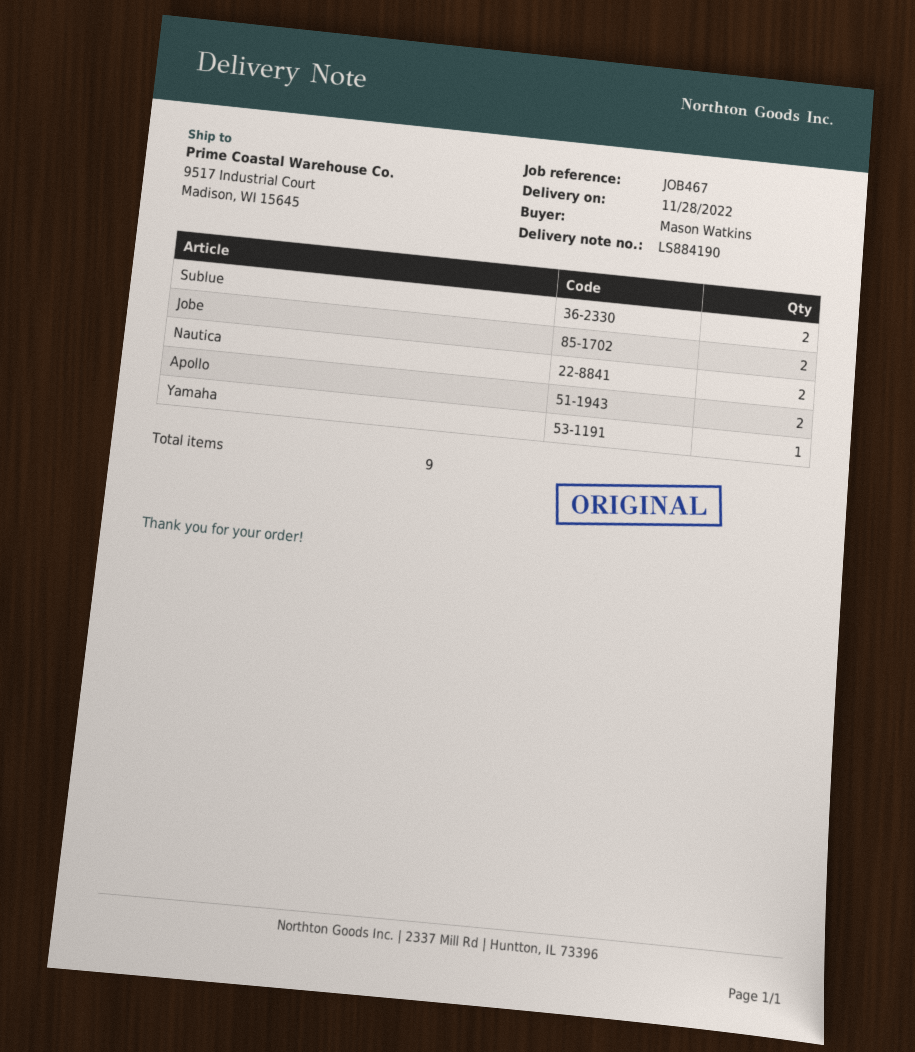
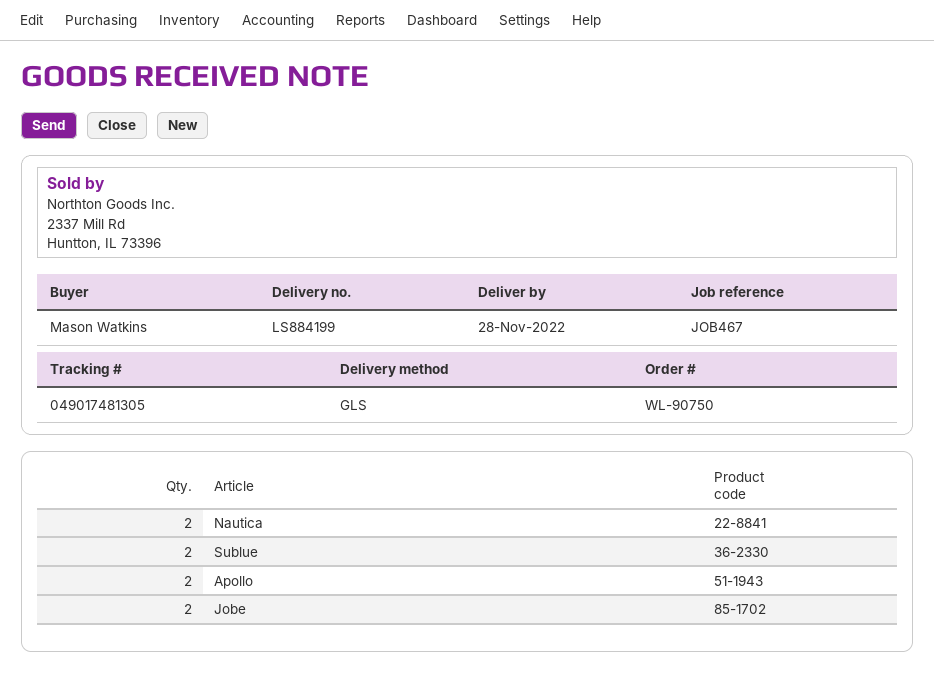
delivery note number: LS884190 -> LS884199
Yamaha: 1 -> none

